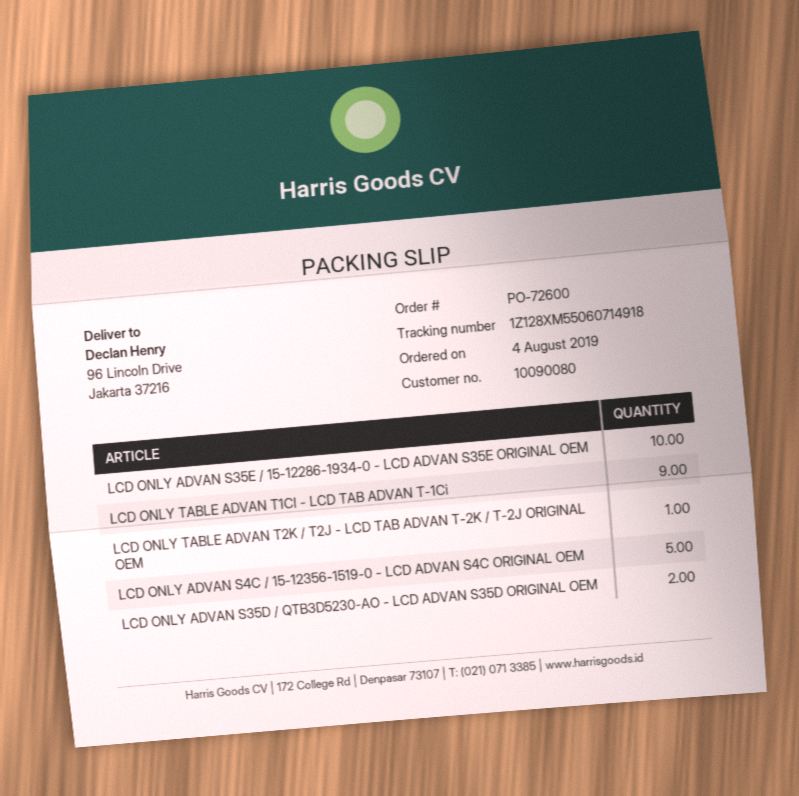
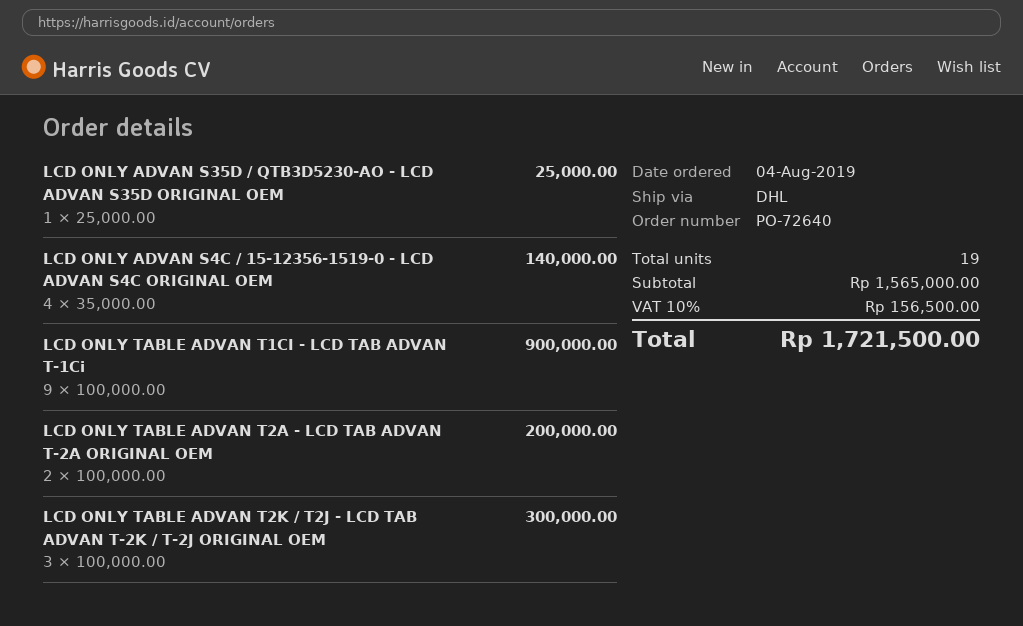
order number: PO-72600 -> PO-72640
LCD ONLY ADVAN S35E / 15-12286-1934-0 - LCD ADVAN S35E ORIGINAL OEM: 10 -> none
LCD ONLY TABLE ADVAN T2K / T2J - LCD TAB ADVAN T-2K / T-2J ORIGINAL OEM: 1 -> 3
LCD ONLY ADVAN S4C / 15-12356-1519-0 - LCD ADVAN S4C ORIGINAL OEM: 5 -> 4
LCD ONLY ADVAN S35D / QTB3D5230-AO - LCD ADVAN S35D ORIGINAL OEM: 2 -> 1
LCD ONLY TABLE ADVAN T2A - LCD TAB ADVAN T-2A ORIGINAL OEM: none -> 2

